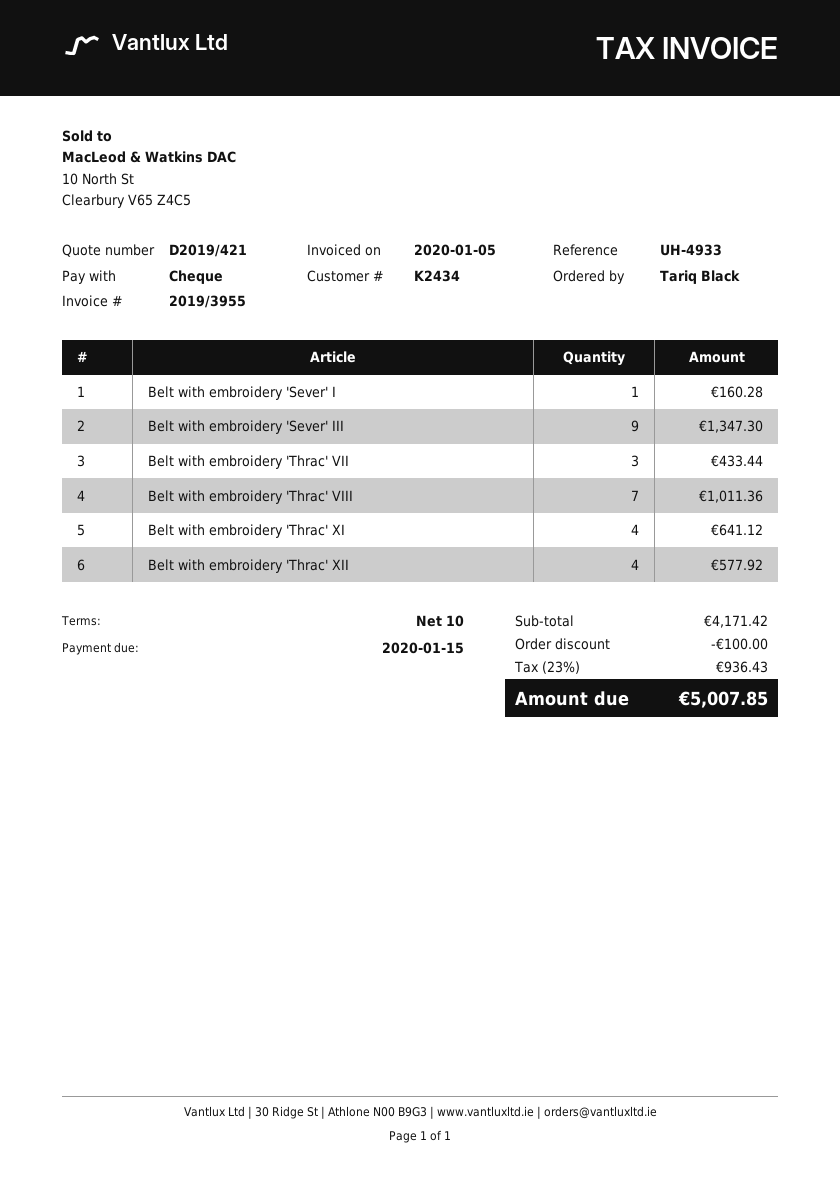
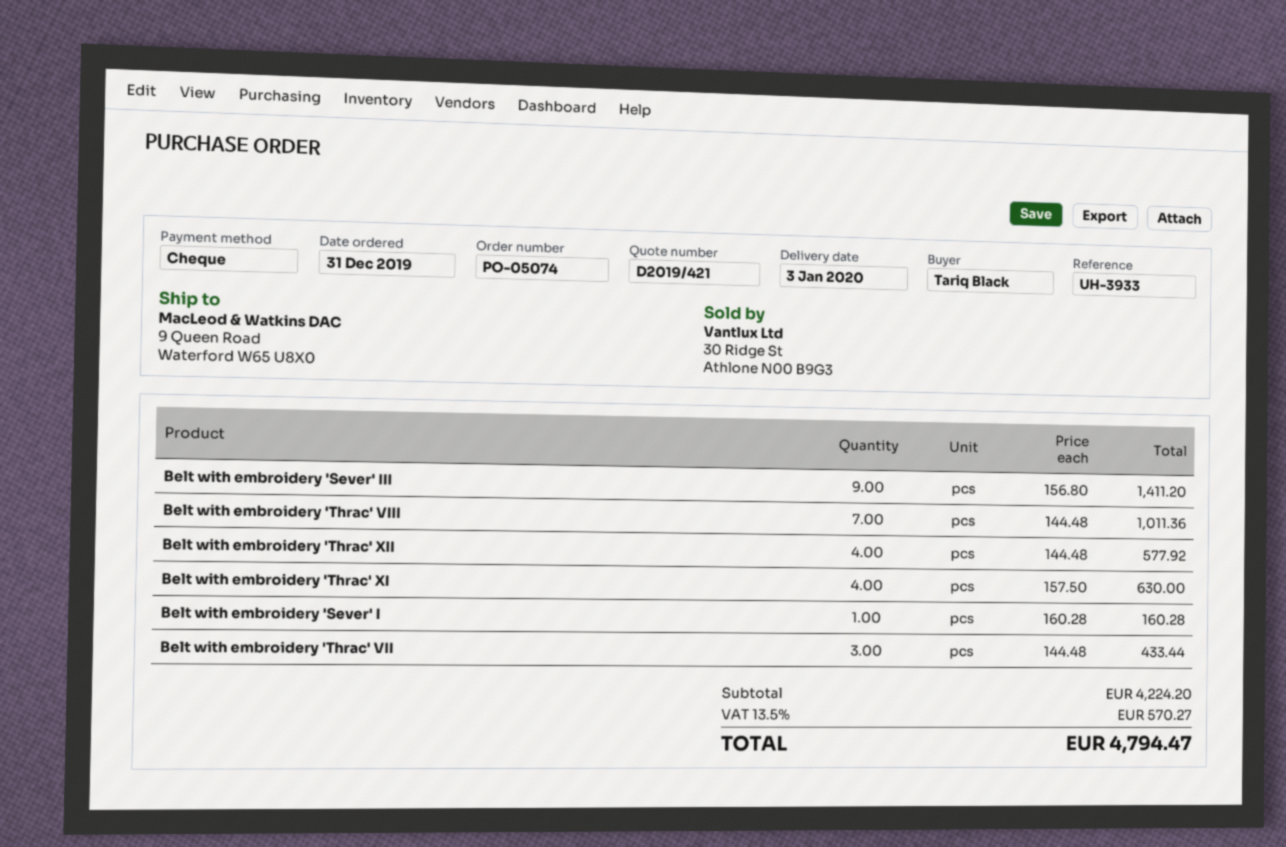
reference: UH-4933 -> UH-3933
Belt with embroidery 'Sever' III: 9 for 1347.30 -> 9 for 1411.20
Belt with embroidery 'Thrac' XI: 4 for 641.12 -> 4 for 630.00
subtotal: 4171.42 -> 4224.20
discount: 100.00 -> none
tax: 23% = 936.43 -> 13.5% = 570.27
total: 5007.85 -> 4794.47

